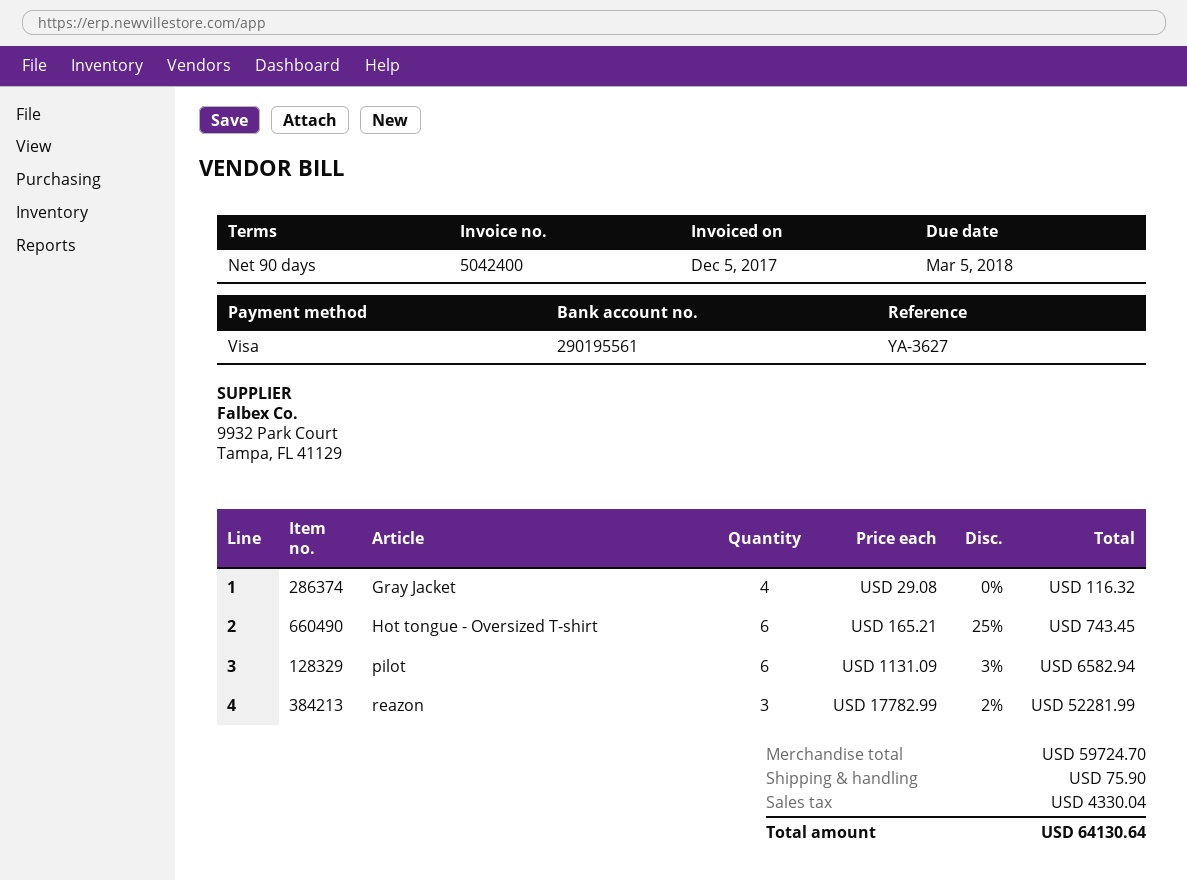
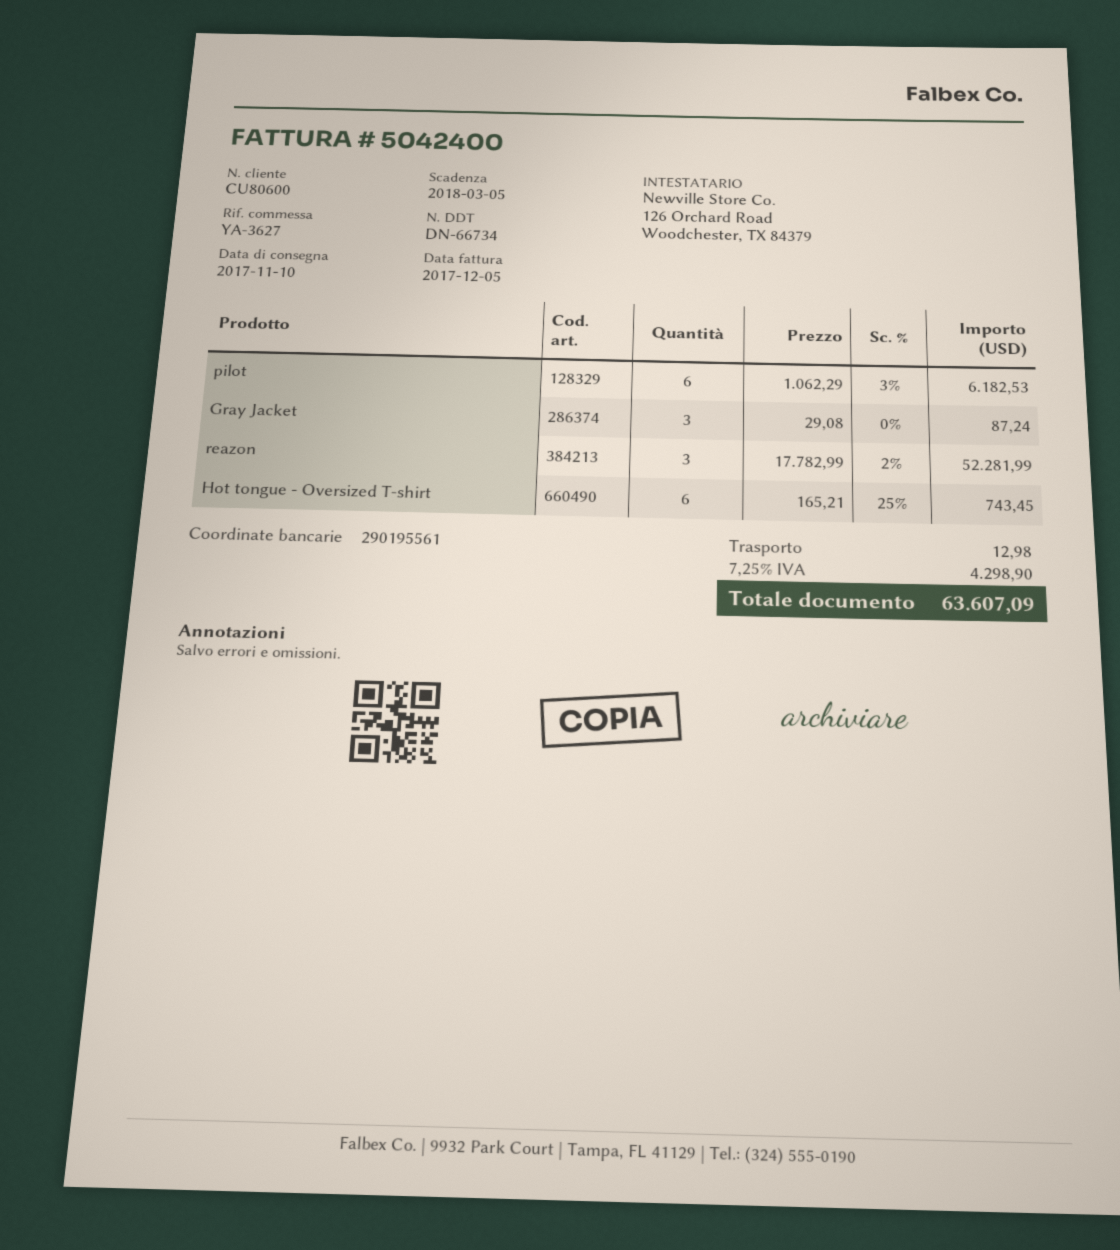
Gray Jacket: 4 x 29.08 = 116.32 -> 3 x 29.08 = 87.24
pilot: 6 x 1131.09 - 3% = 6582.94 -> 6 x 1062.29 - 3% = 6182.53
shipping: 75.90 -> 12.98
tax: 4330.04 -> 4298.90
total: 64130.64 -> 63607.09

